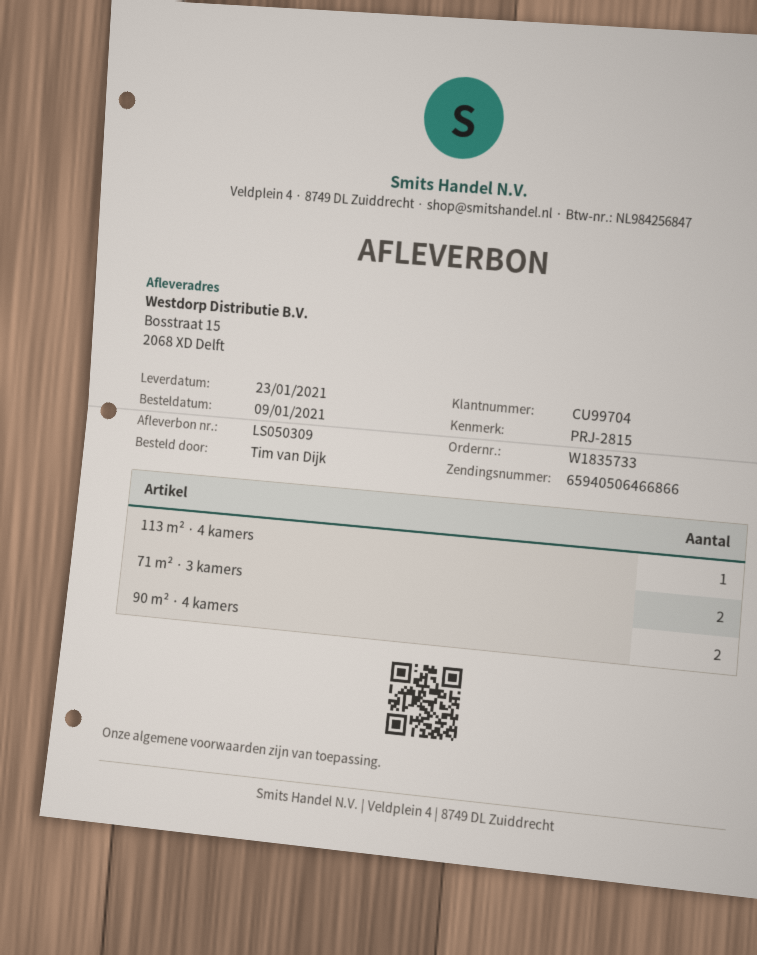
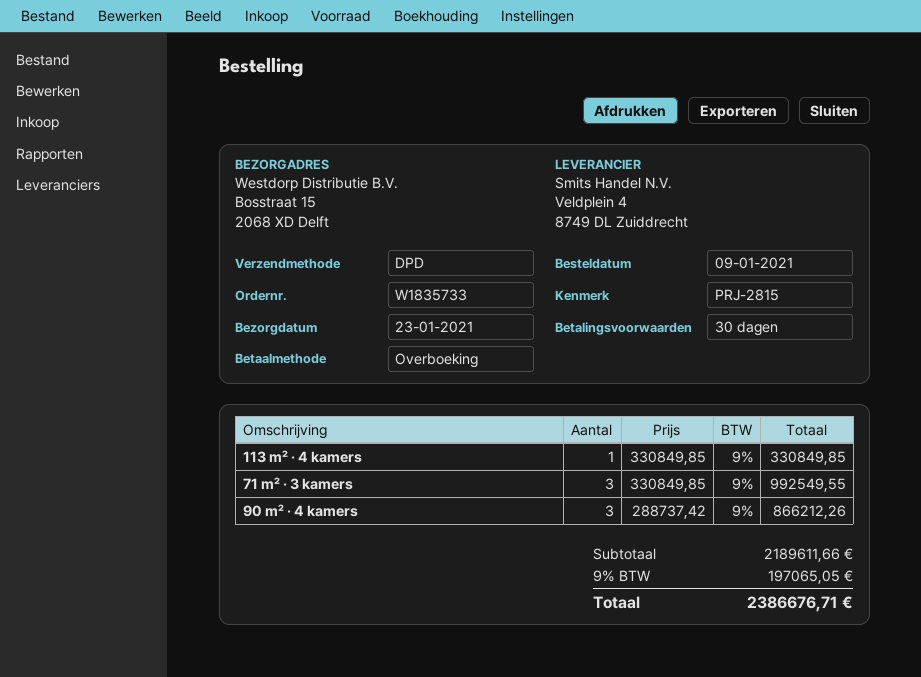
71 m² · 3 kamers: 2 -> 3
90 m² · 4 kamers: 2 -> 3

